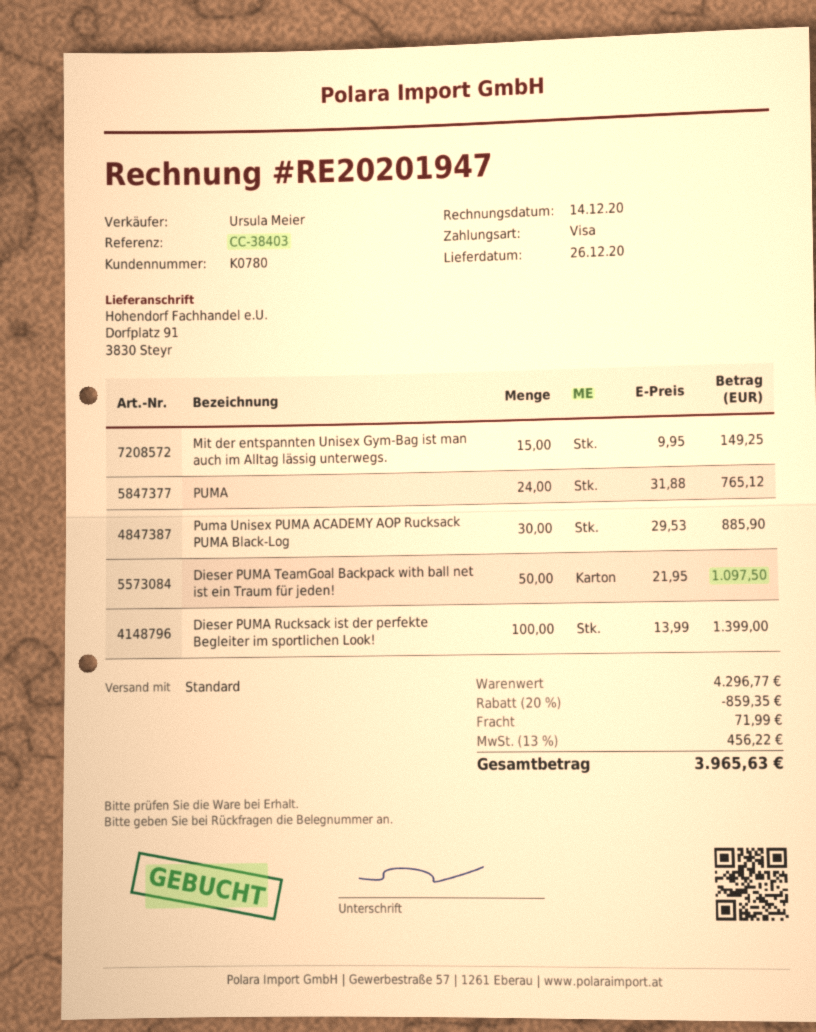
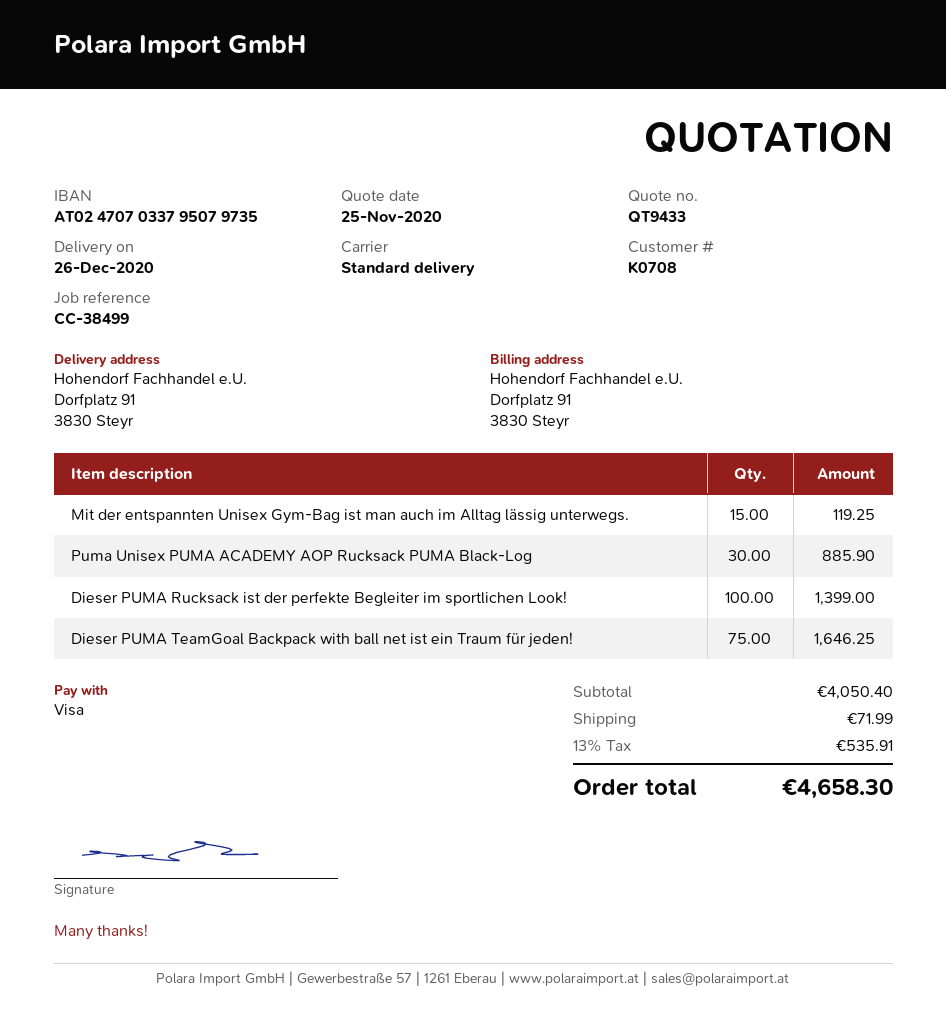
customer number: K0780 -> K0708
reference: CC-38403 -> CC-38499
Mit der entspannten Unisex Gym-Bag ist man auch im Alltag lässig unterwegs.: 15 for 149.25 -> 15 for 119.25
PUMA: 24 for 765.12 -> none
Dieser PUMA TeamGoal Backpack with ball net ist ein Traum für jeden!: 50 for 1097.50 -> 75 for 1646.25
subtotal: 4296.77 -> 4050.40
discount: 20% = 859.35 -> none
tax: 13% = 456.22 -> 13% = 535.91
total: 3965.63 -> 4658.30

